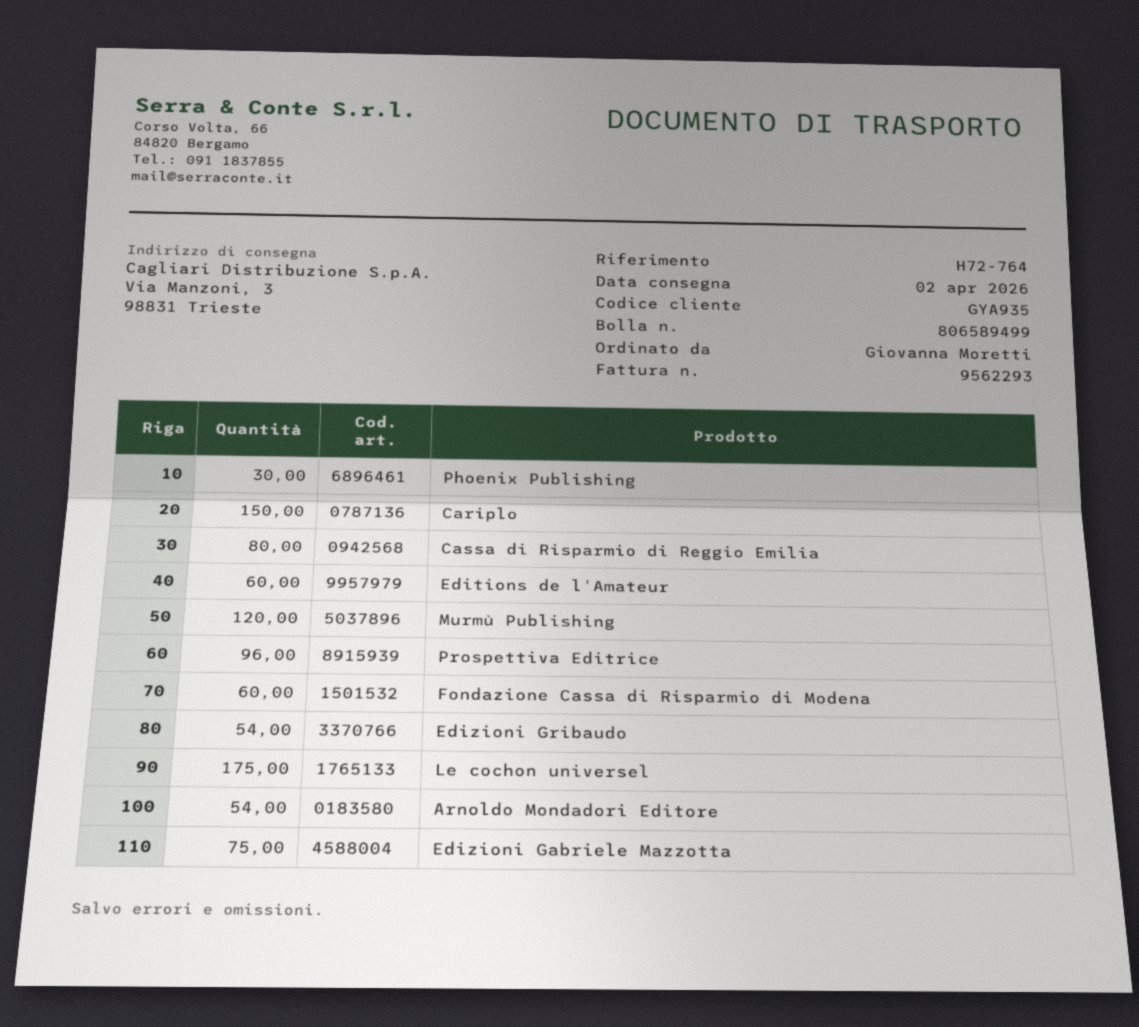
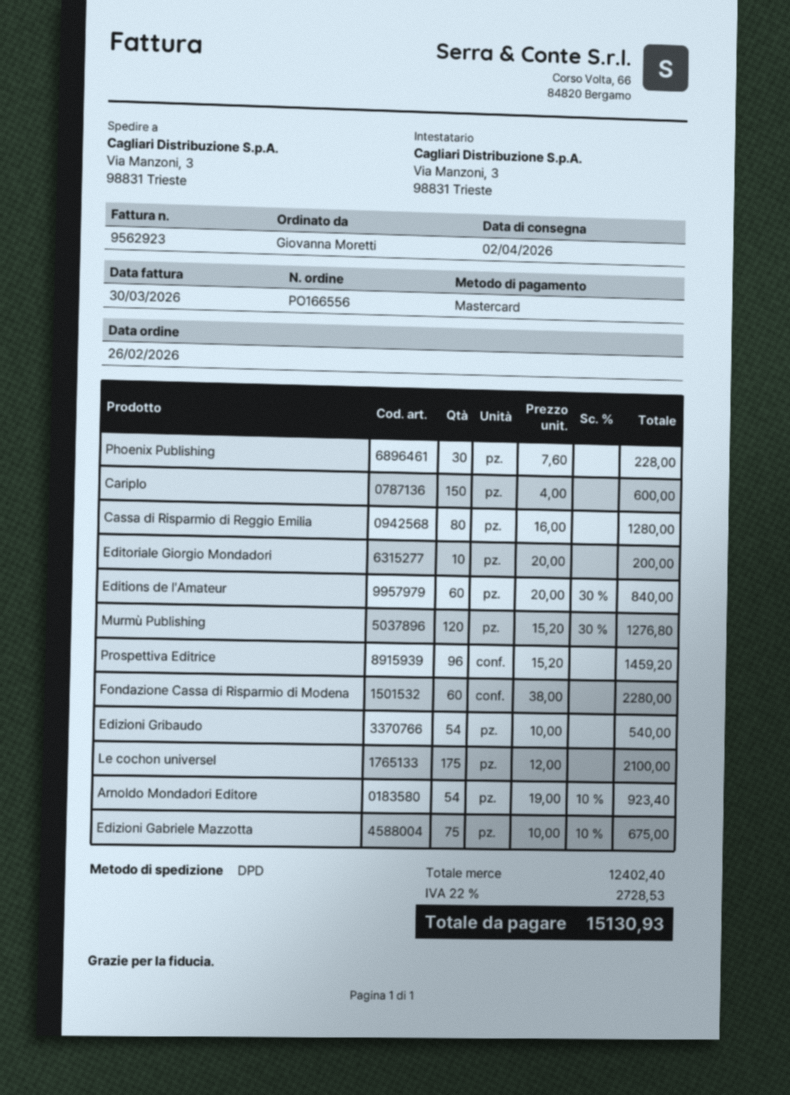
invoice number: 9562293 -> 9562923
Editoriale Giorgio Mondadori: none -> 10

